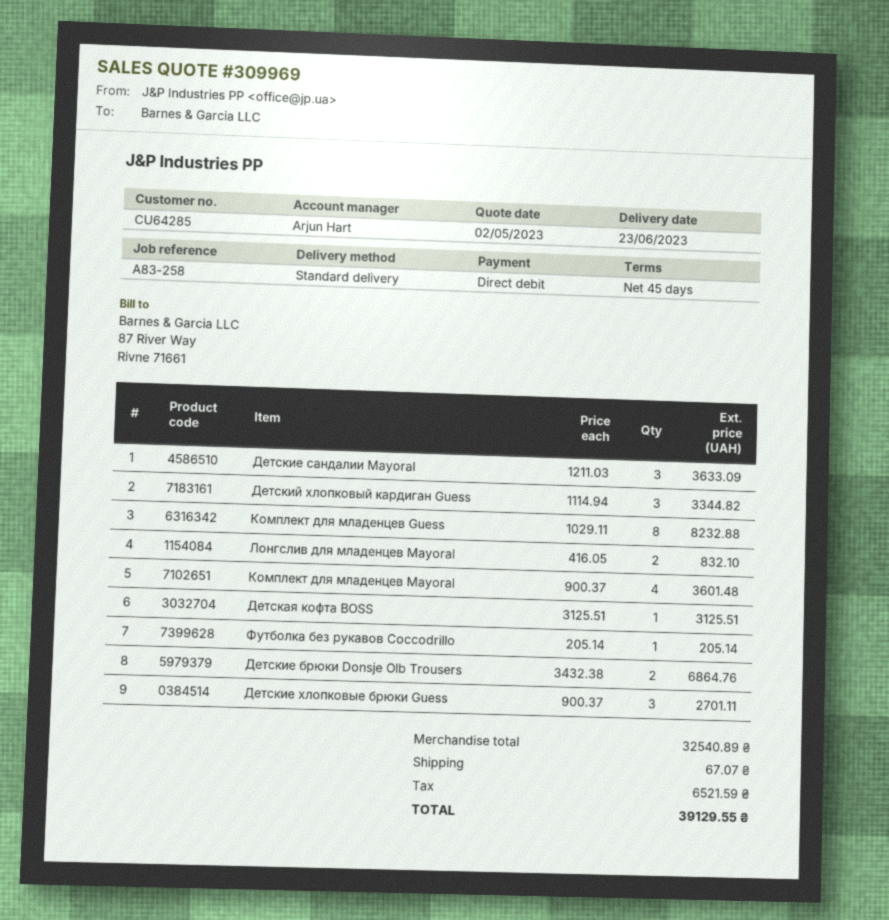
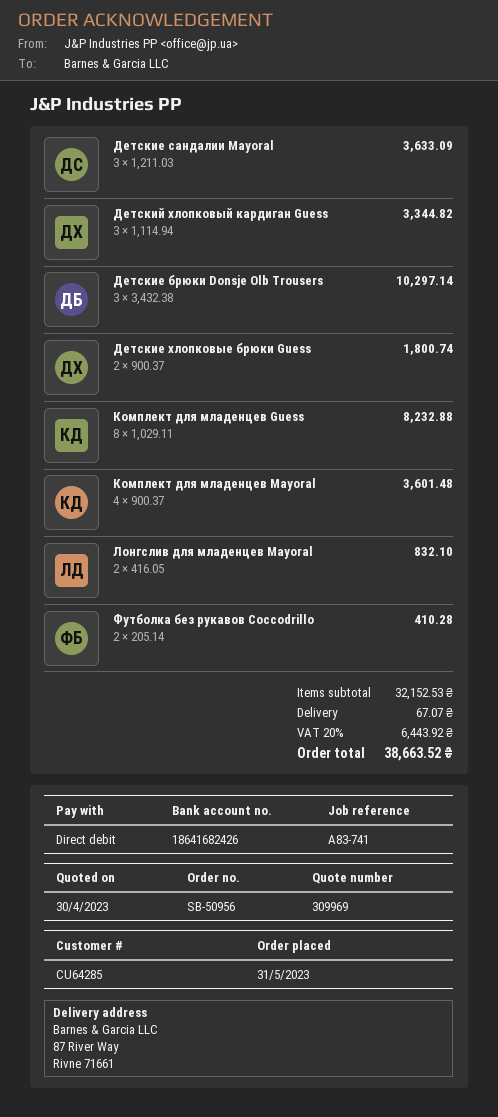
quote date: 2023-05-02 -> 2023-04-30
reference: A83-258 -> A83-741
Детская кофта BOSS: 1 x 3125.51 = 3125.51 -> none
Футболка без рукавов Coccodrillo: 1 x 205.14 = 205.14 -> 2 x 205.14 = 410.28
Детские брюки Donsje Olb Trousers: 2 x 3432.38 = 6864.76 -> 3 x 3432.38 = 10297.14
Детские хлопковые брюки Guess: 3 x 900.37 = 2701.11 -> 2 x 900.37 = 1800.74
subtotal: 32540.89 -> 32152.53
tax: 6521.59 -> 6443.92
total: 39129.55 -> 38663.52

